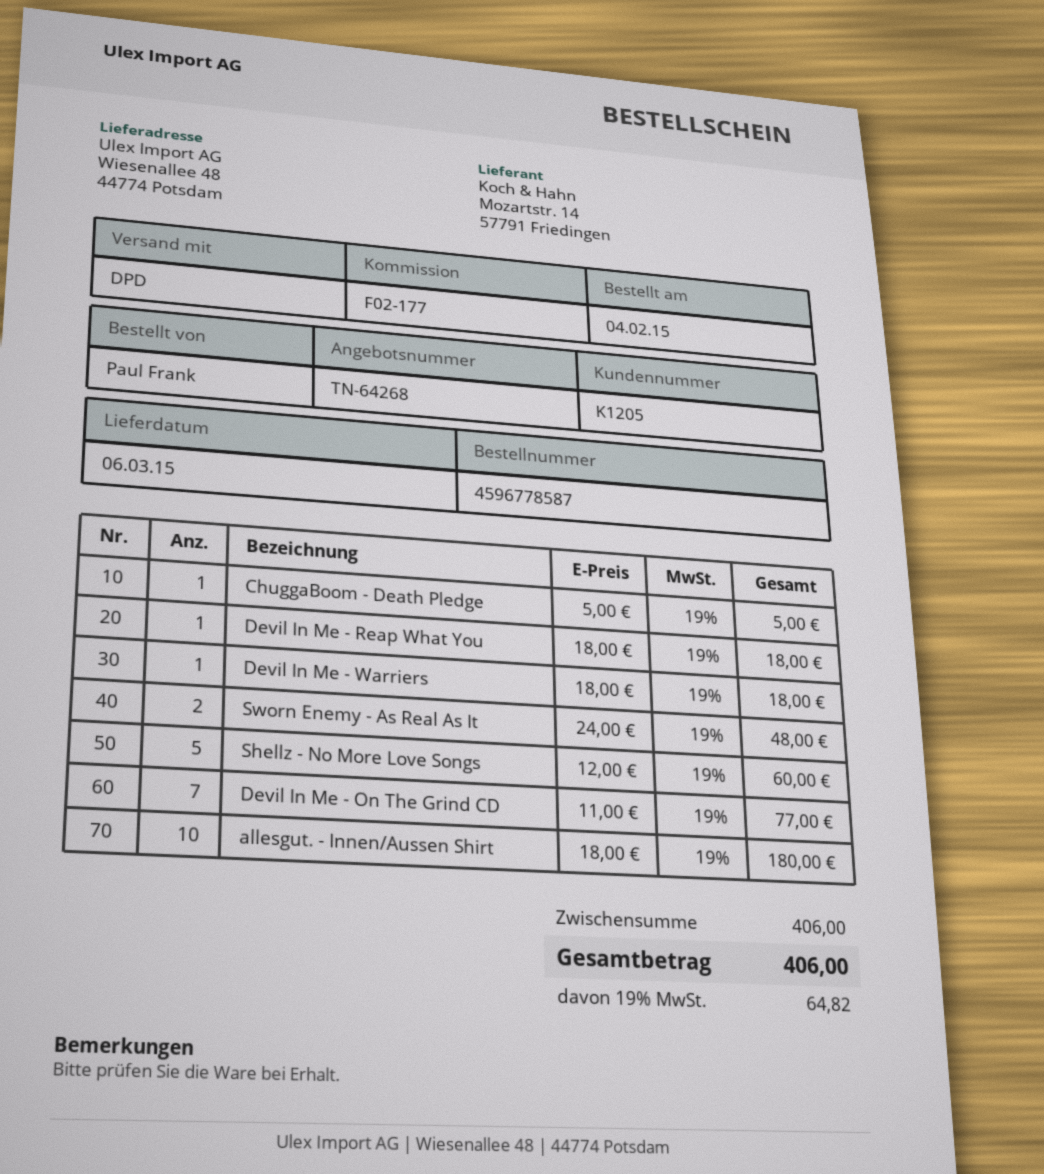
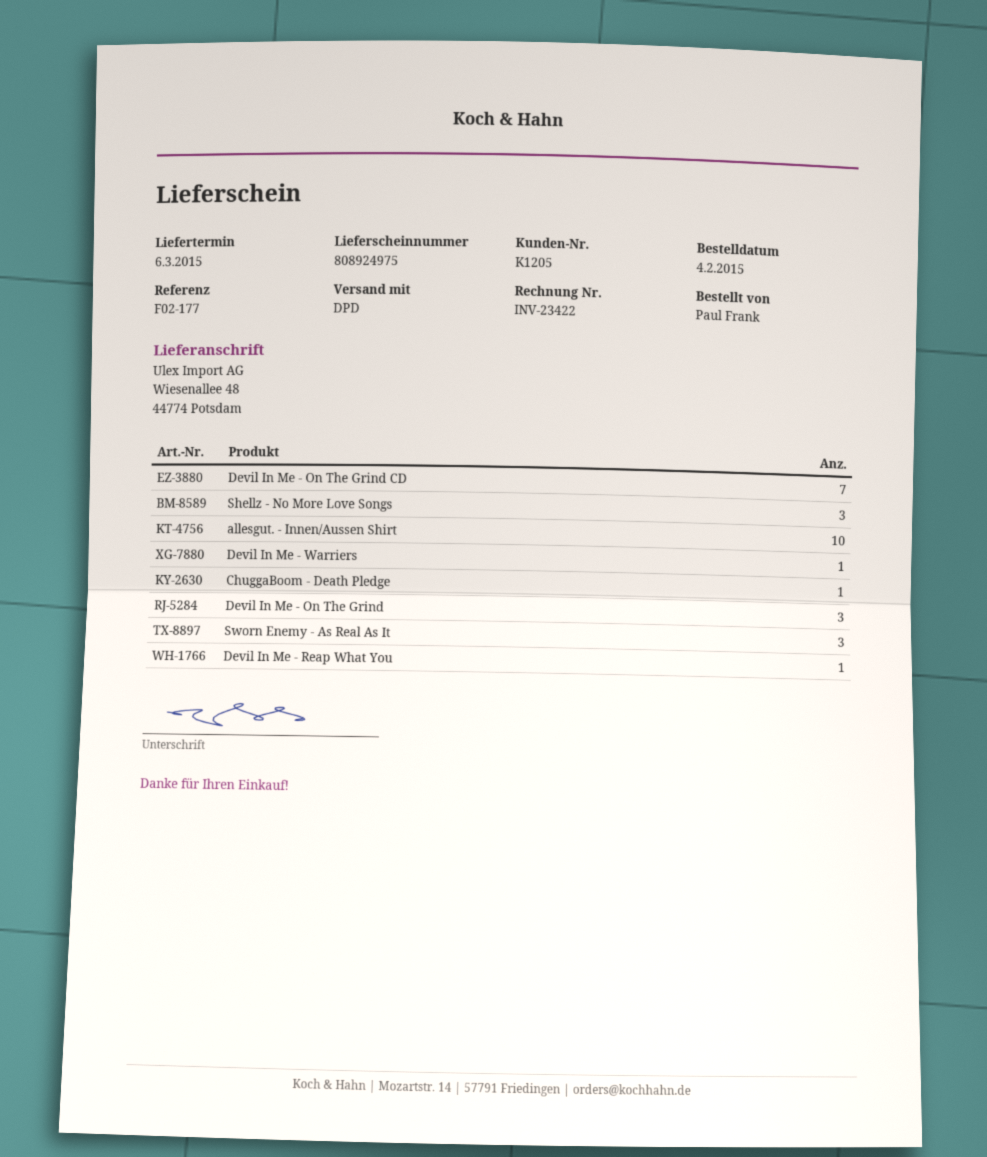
Sworn Enemy - As Real As It: 2 -> 3
Shellz - No More Love Songs: 5 -> 3
Devil In Me - On The Grind: none -> 3

